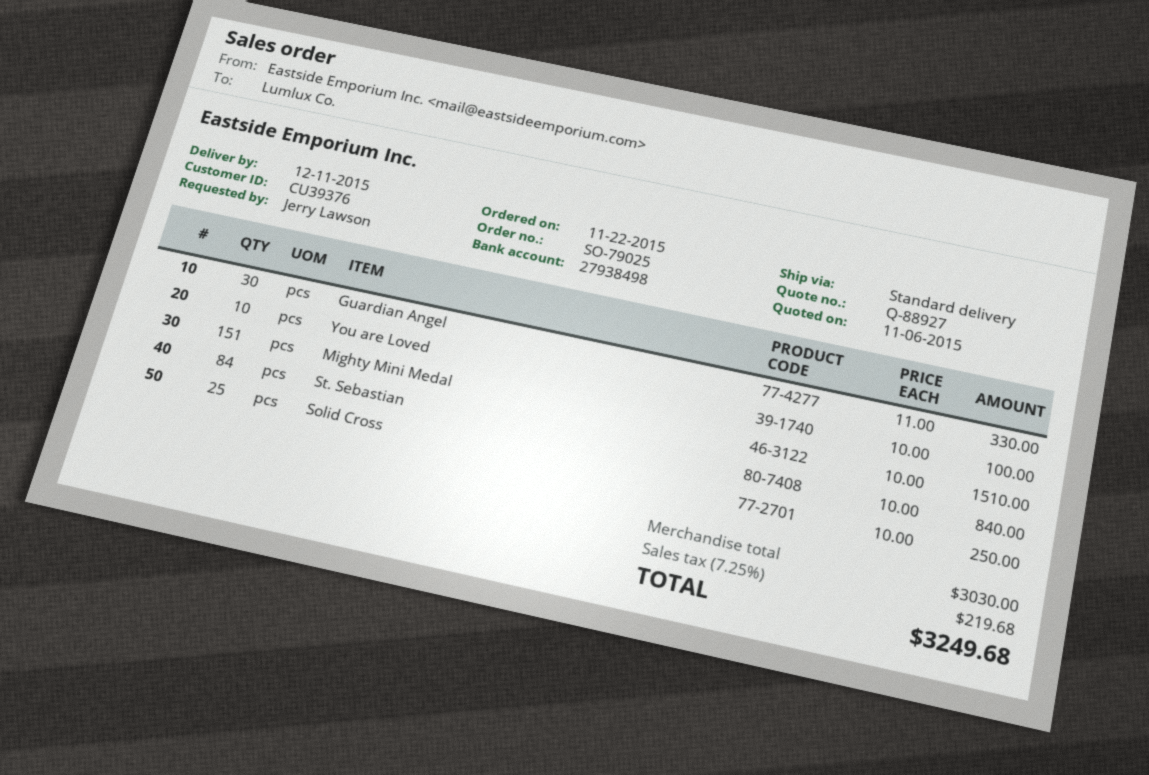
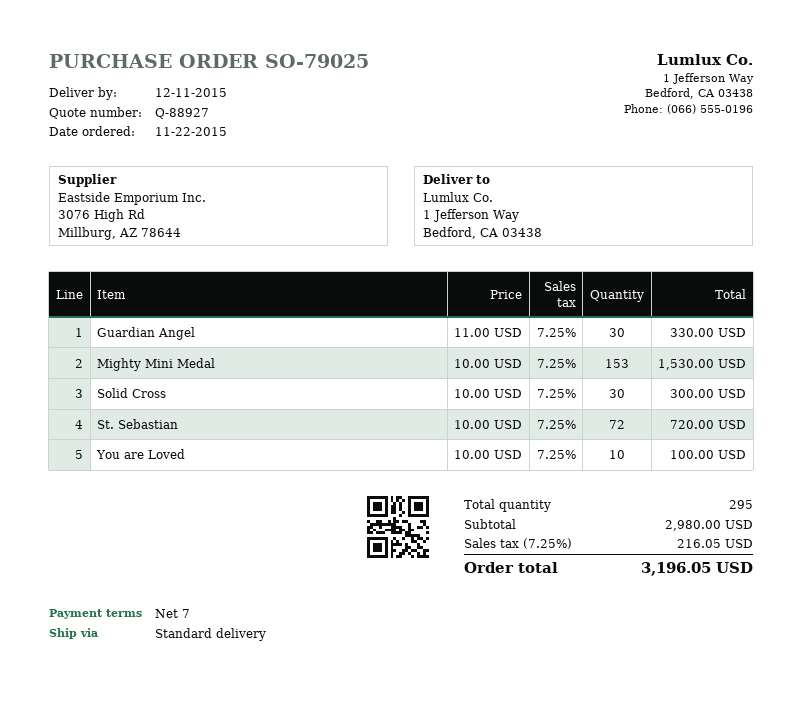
Mighty Mini Medal: 151 x 10.00 = 1510.00 -> 153 x 10.00 = 1530.00
St. Sebastian: 84 x 10.00 = 840.00 -> 72 x 10.00 = 720.00
Solid Cross: 25 x 10.00 = 250.00 -> 30 x 10.00 = 300.00
subtotal: 3030.00 -> 2980.00
tax: 7.25% = 219.68 -> 7.25% = 216.05
total: 3249.68 -> 3196.05

